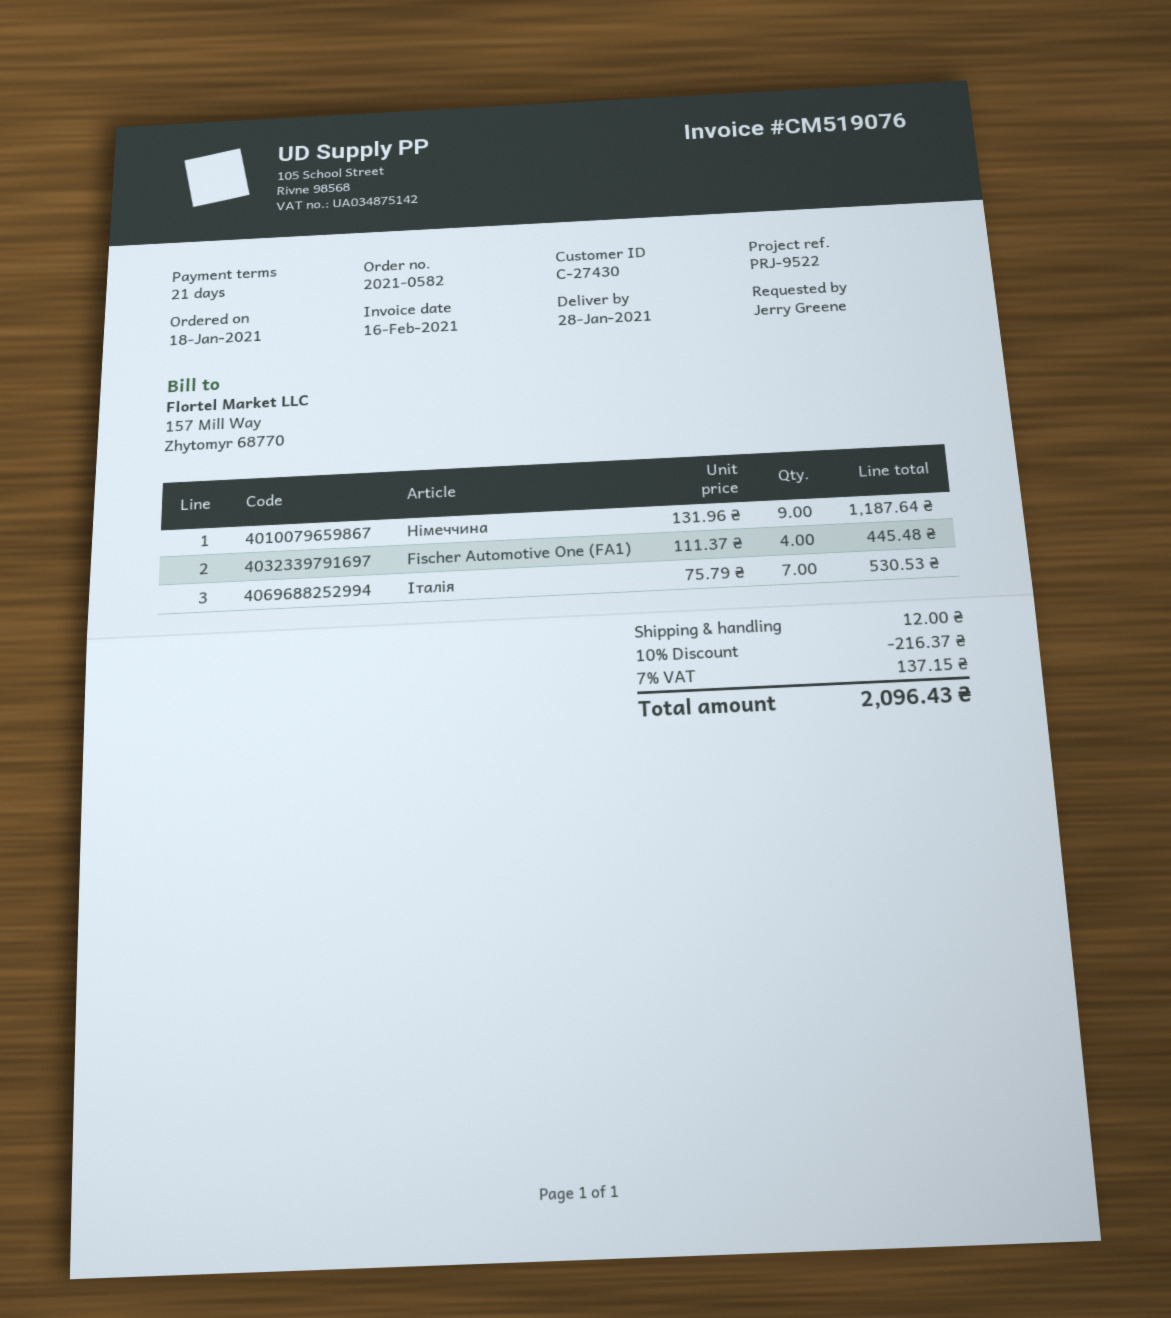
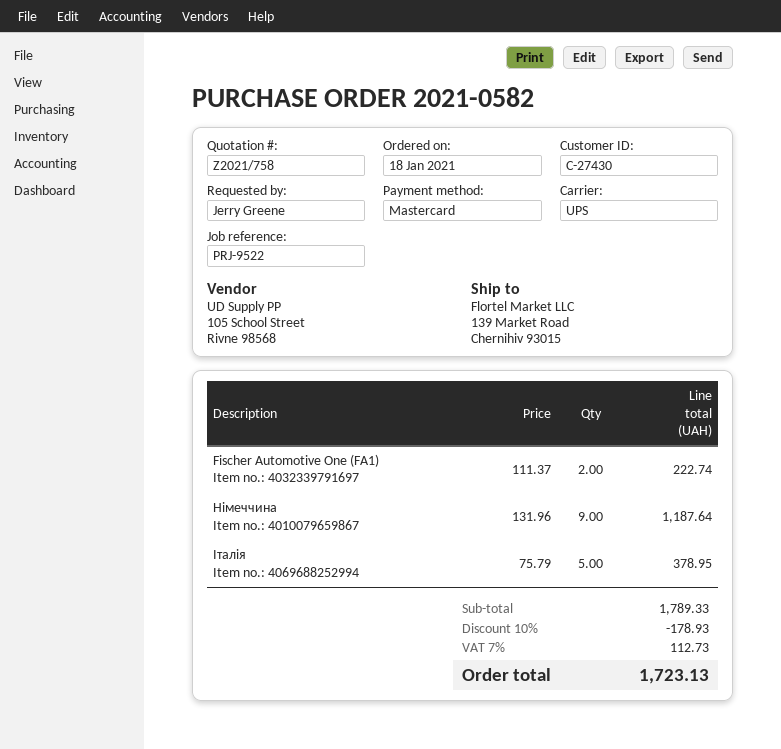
Fischer Automotive One (FA1): 4 x 111.37 = 445.48 -> 2 x 111.37 = 222.74
Італія: 7 x 75.79 = 530.53 -> 5 x 75.79 = 378.95
discount: 10% = 216.37 -> 10% = 178.93
shipping: 12.00 -> none
tax: 7% = 137.15 -> 7% = 112.73
total: 2096.43 -> 1723.13

